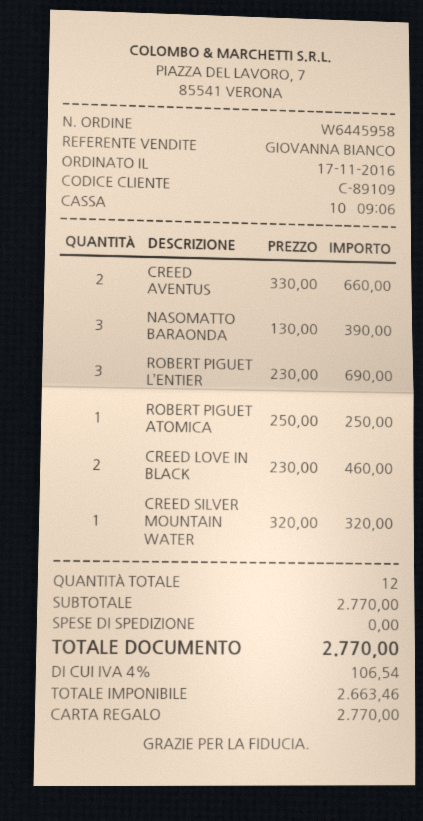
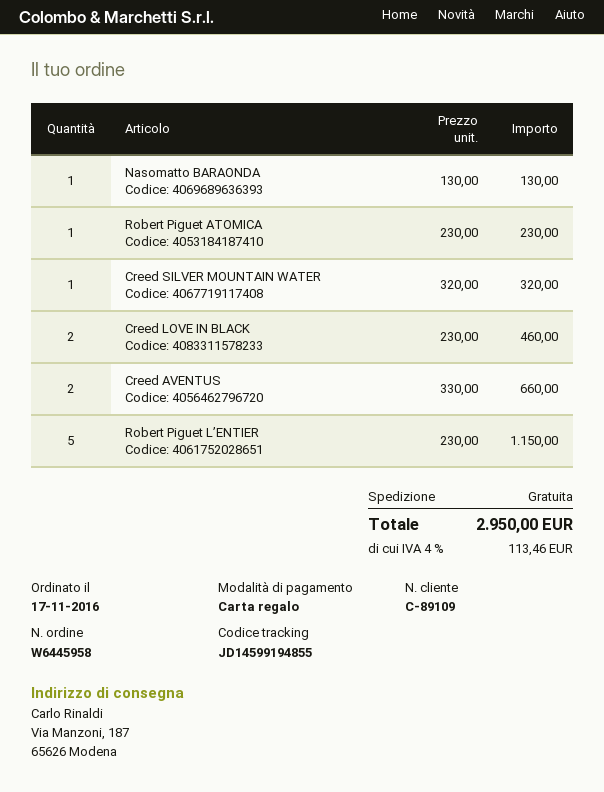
NASOMATTO BARAONDA: 3 x 130.00 = 390.00 -> 1 x 130.00 = 130.00
ROBERT PIGUET L’ENTIER: 3 x 230.00 = 690.00 -> 5 x 230.00 = 1150.00
ROBERT PIGUET ATOMICA: 1 x 250.00 = 250.00 -> 1 x 230.00 = 230.00
tax: 4% = 106.54 -> 4% = 113.46
total: 2770.00 -> 2950.00

